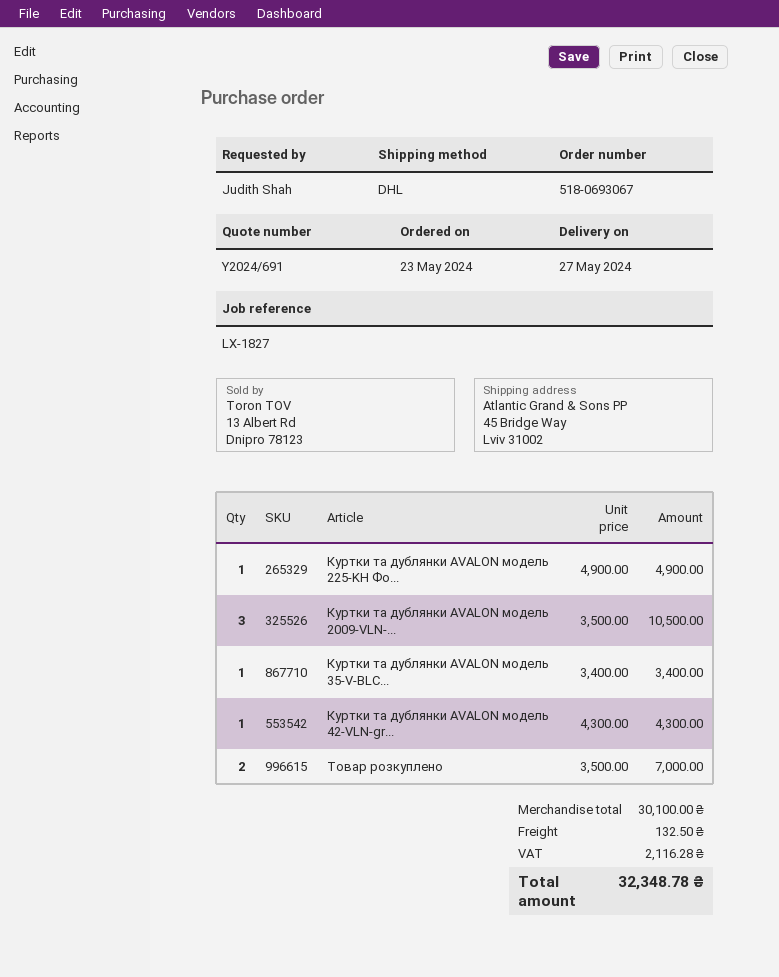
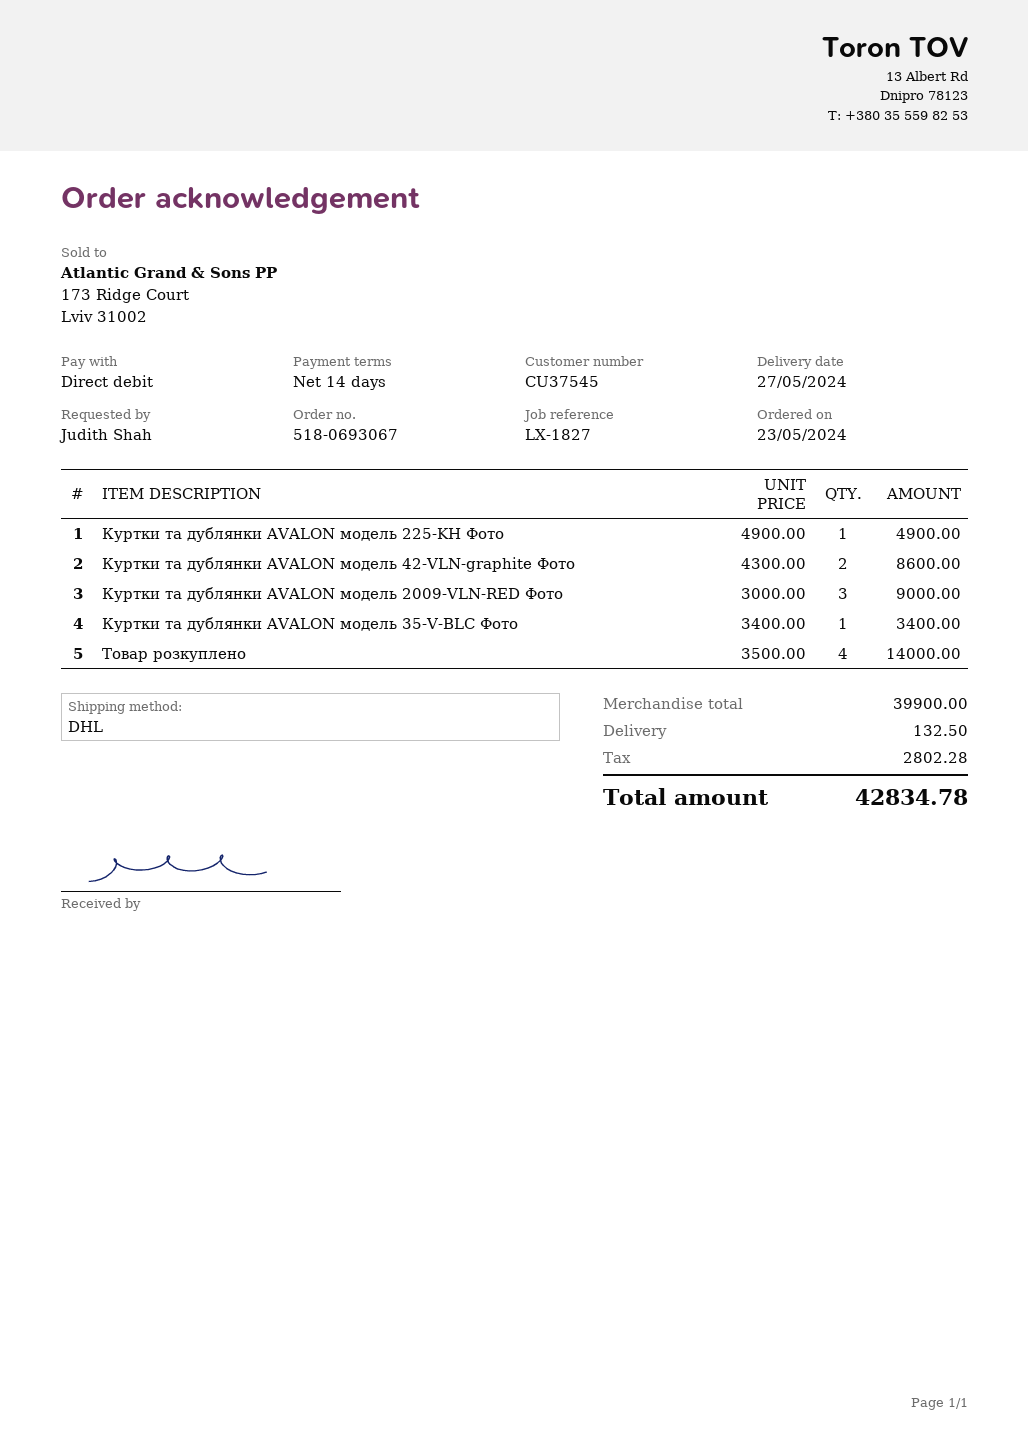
Куртки та дублянки AVALON модель 2009-VLN-...: 3 x 3500.00 = 10500.00 -> 3 x 3000.00 = 9000.00
Куртки та дублянки AVALON модель 42-VLN-gr...: 1 x 4300.00 = 4300.00 -> 2 x 4300.00 = 8600.00
Товар розкуплено: 2 x 3500.00 = 7000.00 -> 4 x 3500.00 = 14000.00
subtotal: 30100.00 -> 39900.00
tax: 2116.28 -> 2802.28
total: 32348.78 -> 42834.78

